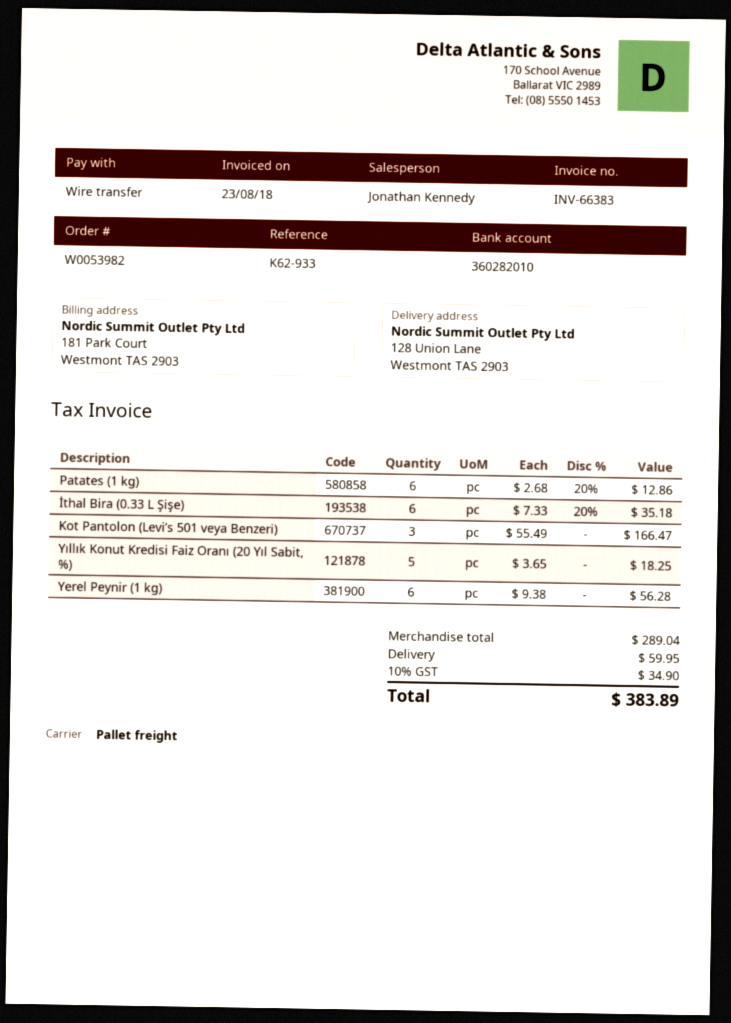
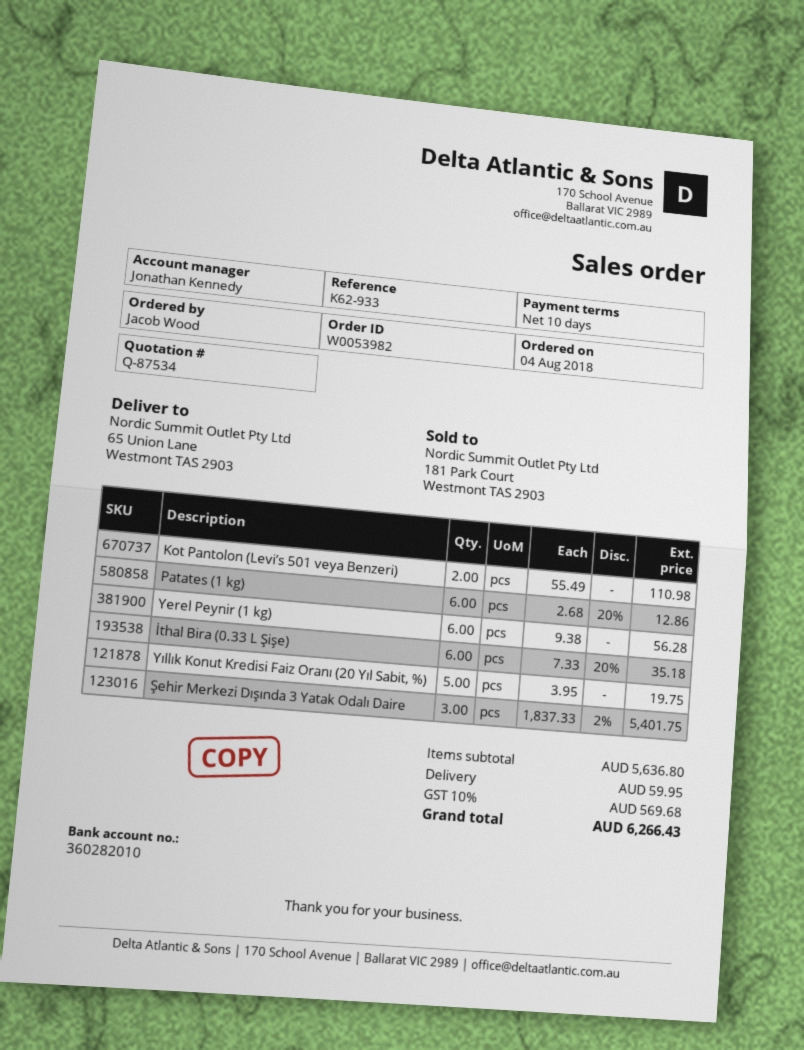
ship to: 128 Union Lane, Westmont TAS 2903 -> 65 Union Lane, Westmont TAS 2903
Kot Pantolon (Levi’s 501 veya Benzeri): 3 x 55.49 = 166.47 -> 2 x 55.49 = 110.98
Yıllık Konut Kredisi Faiz Oranı (20 Yıl Sabit, %): 5 x 3.65 = 18.25 -> 5 x 3.95 = 19.75
Şehir Merkezi Dışında 3 Yatak Odalı Daire: none -> 3 x 1837.33 - 2% = 5401.75
subtotal: 289.04 -> 5636.80
tax: 10% = 34.90 -> 10% = 569.68
total: 383.89 -> 6266.43

